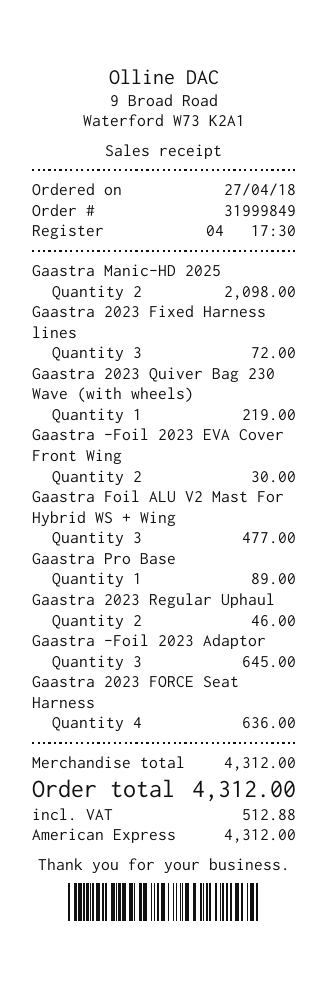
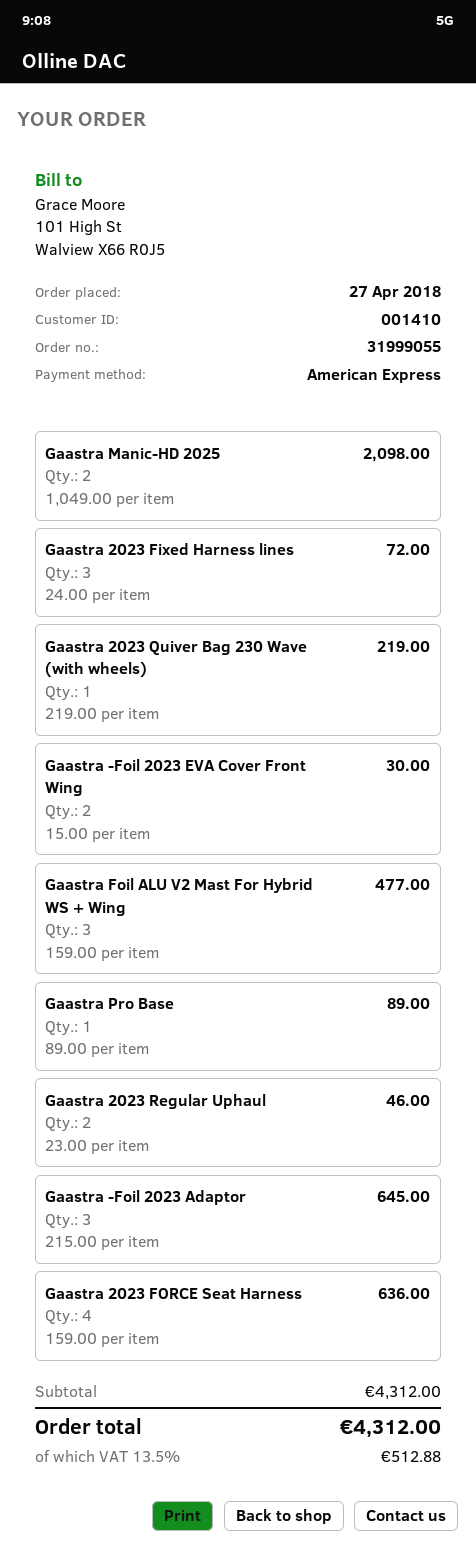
order number: 31999849 -> 31999055

